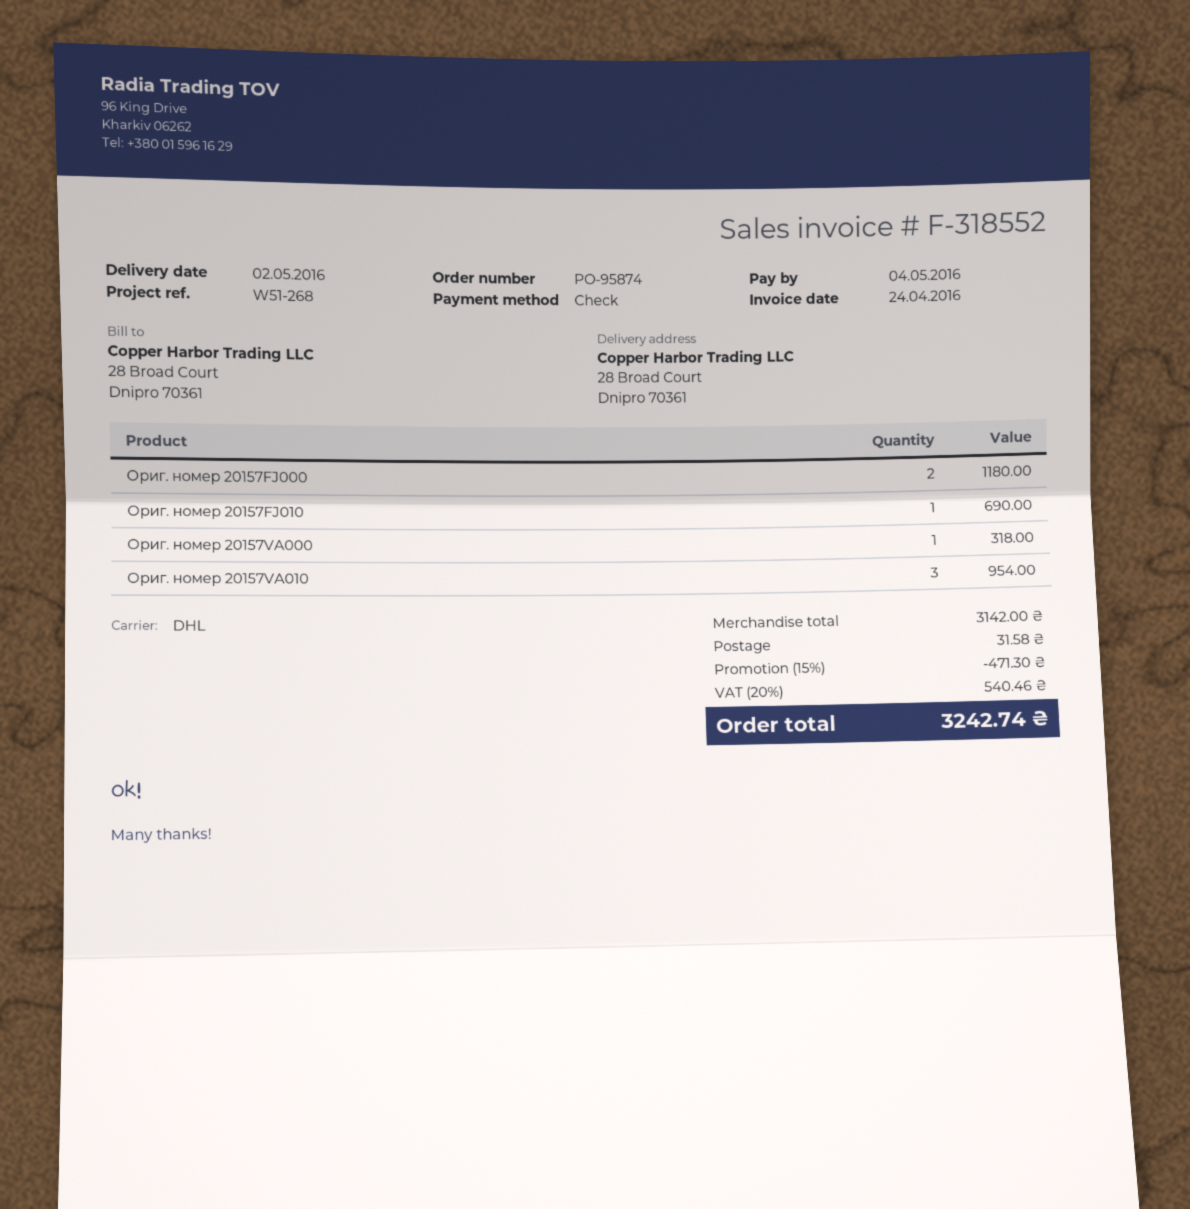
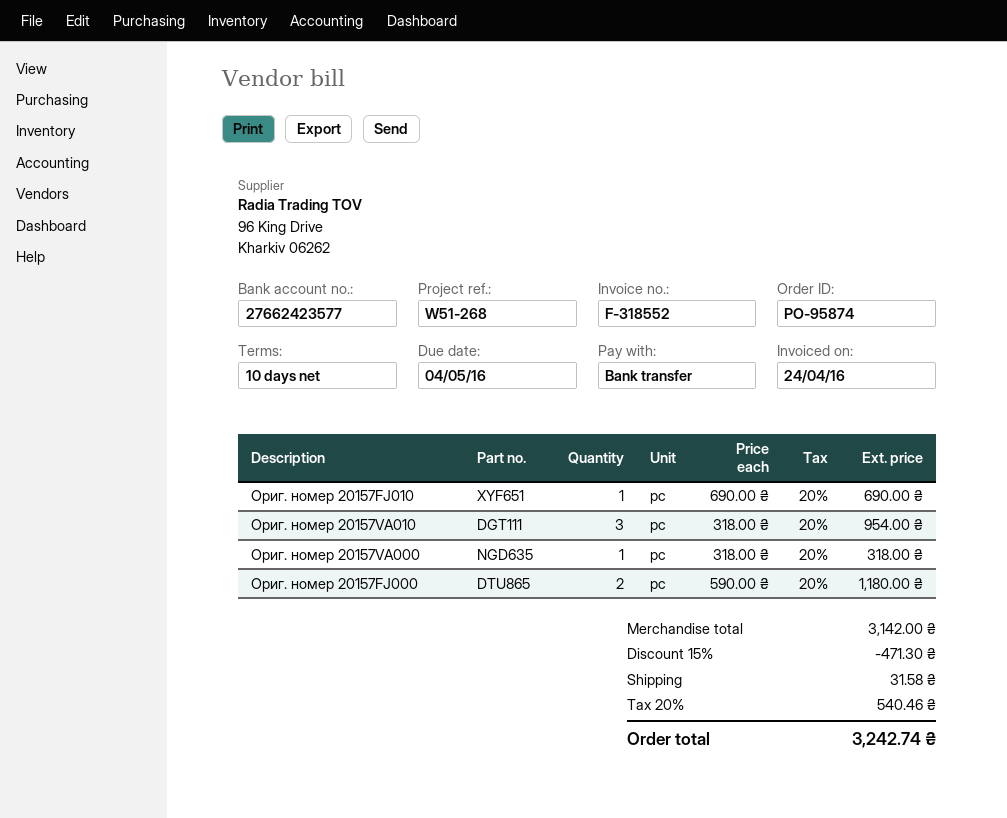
payment method: cheque -> bank transfer

